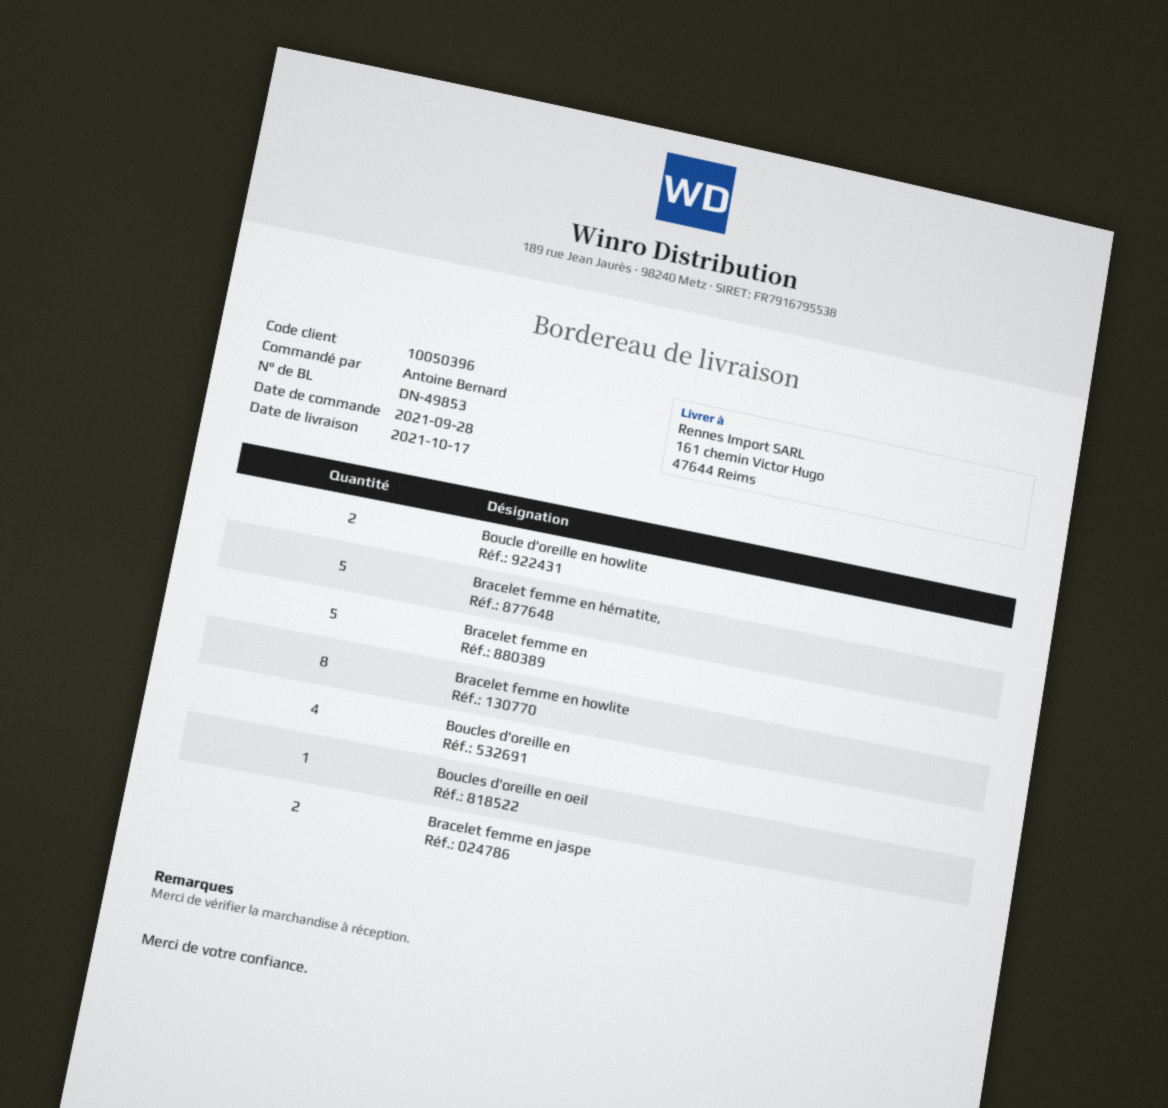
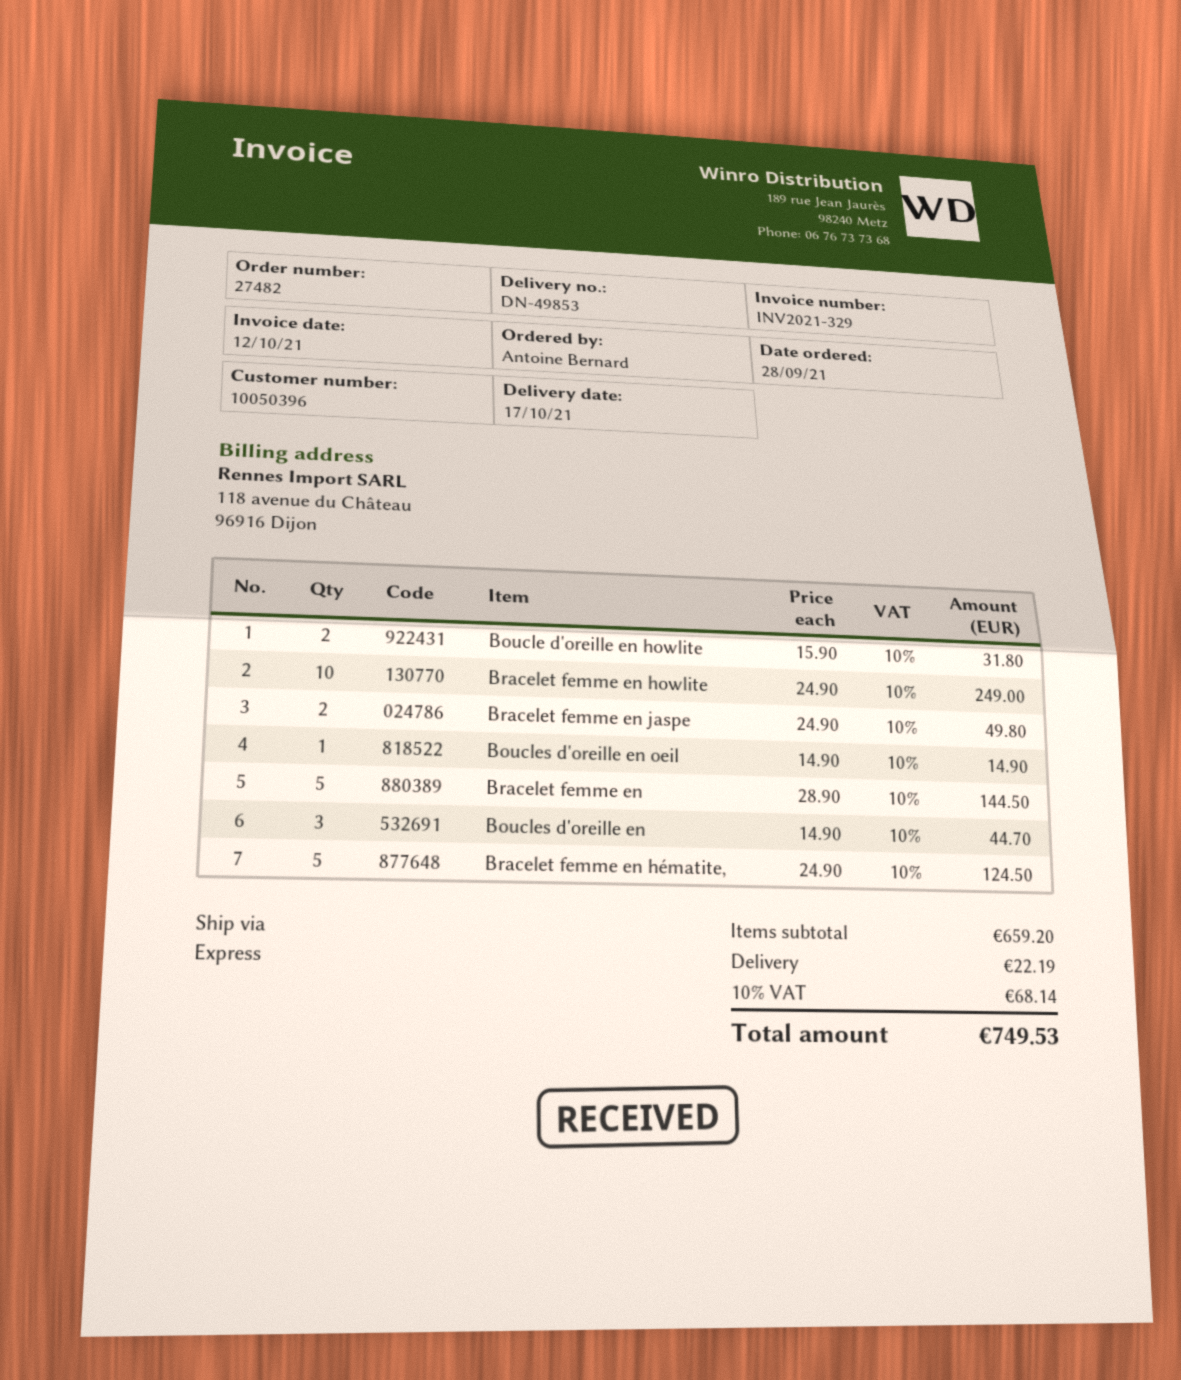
Bracelet femme en howlite: 8 -> 10
Boucles d'oreille en: 4 -> 3

